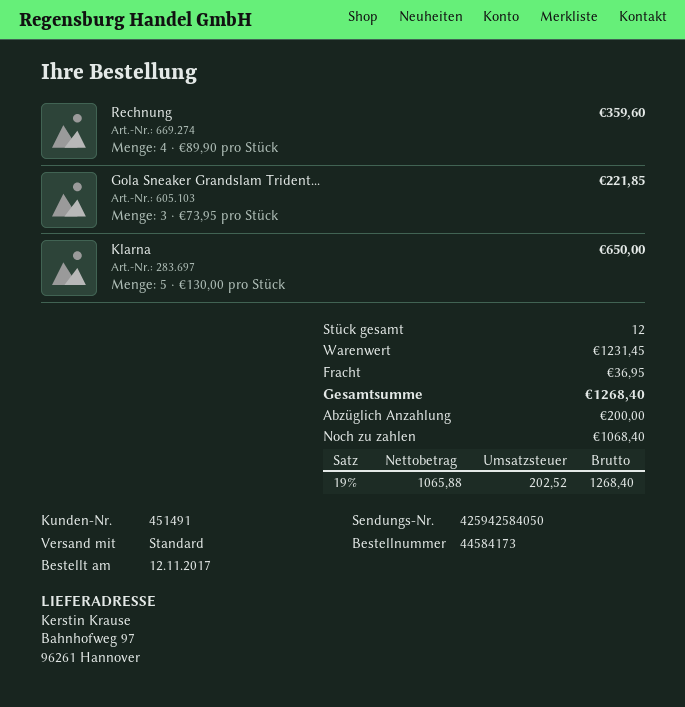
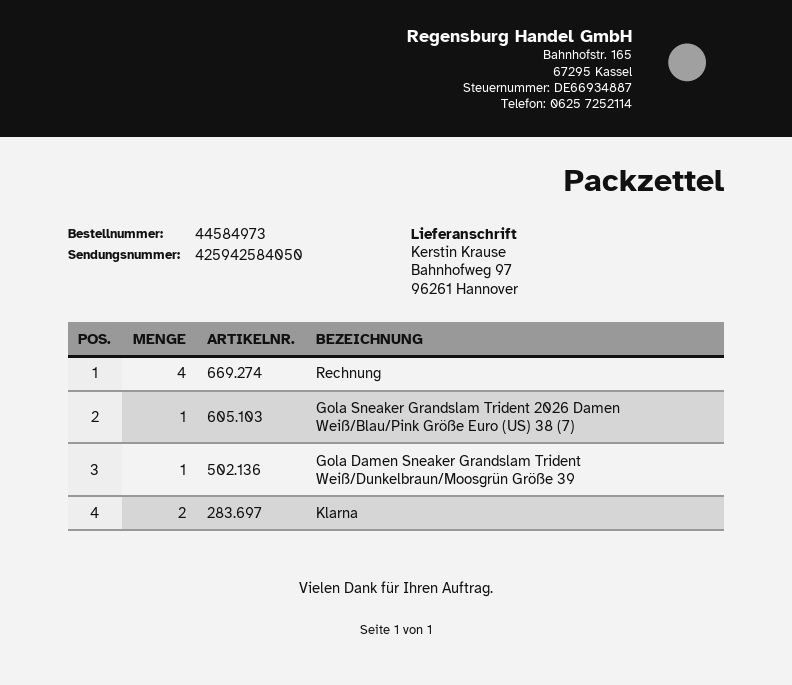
order number: 44584173 -> 44584973
Gola Sneaker Grandslam Trident...: 3 -> 1
Klarna: 5 -> 2
Gola Damen Sneaker Grandslam Trident Weiß/Dunkelbraun/Moosgrün Größe 39: none -> 1

